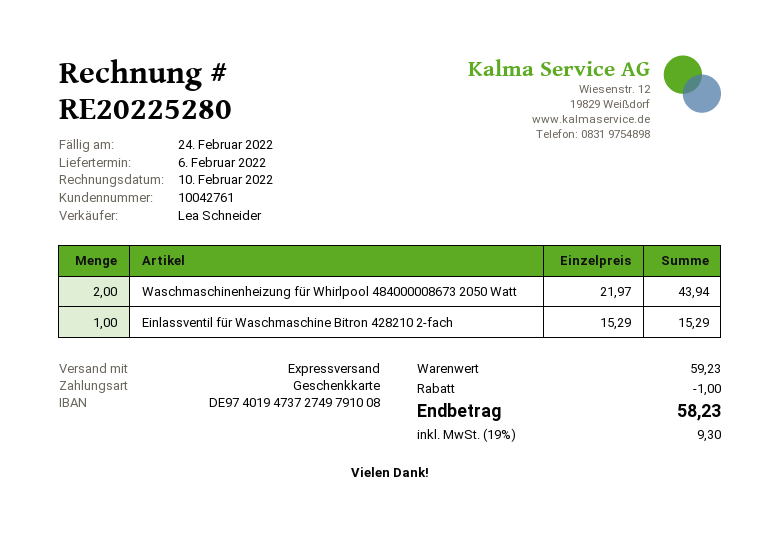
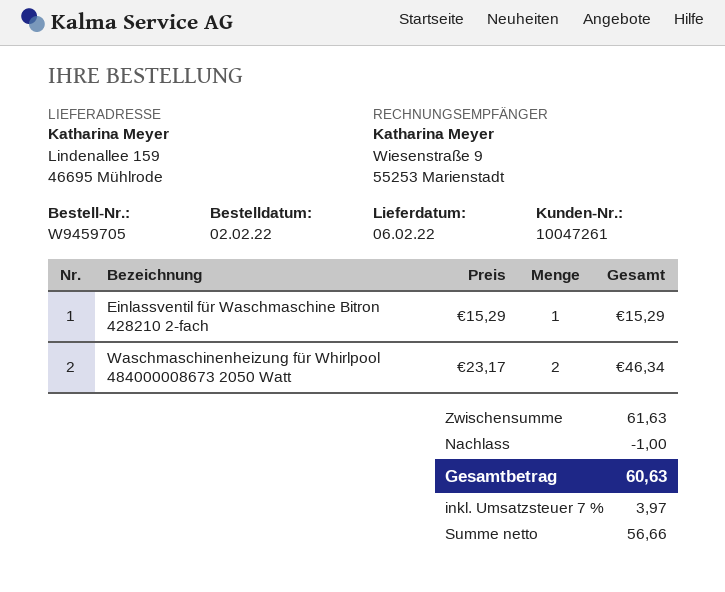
customer number: 10042761 -> 10047261
Waschmaschinenheizung für Whirlpool 484000008673 2050 Watt: 2 x 21.97 = 43.94 -> 2 x 23.17 = 46.34
subtotal: 59.23 -> 61.63
tax: 19% = 9.30 -> 7% = 3.97
total: 58.23 -> 60.63

